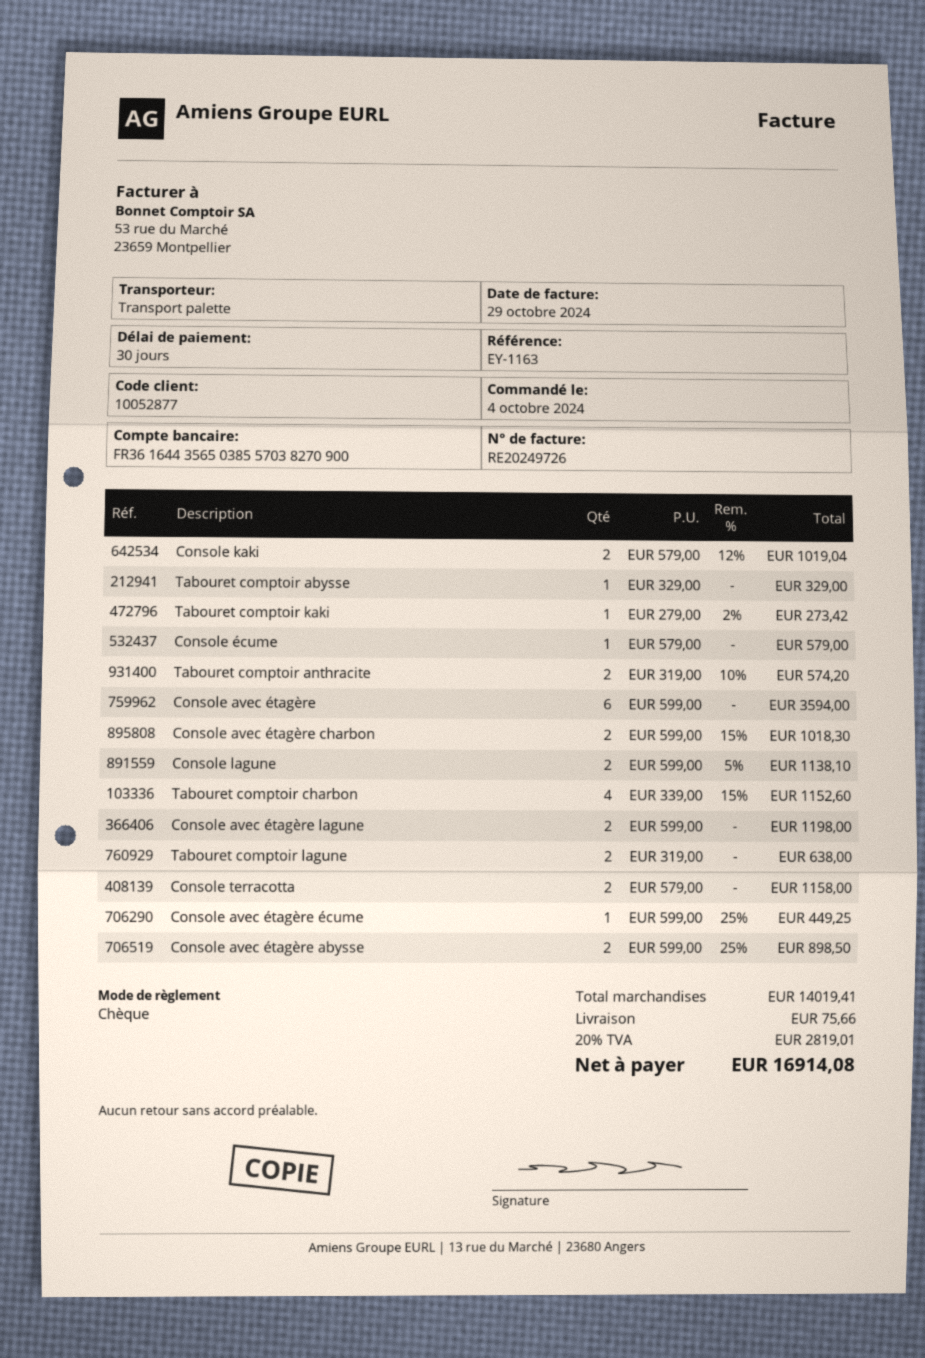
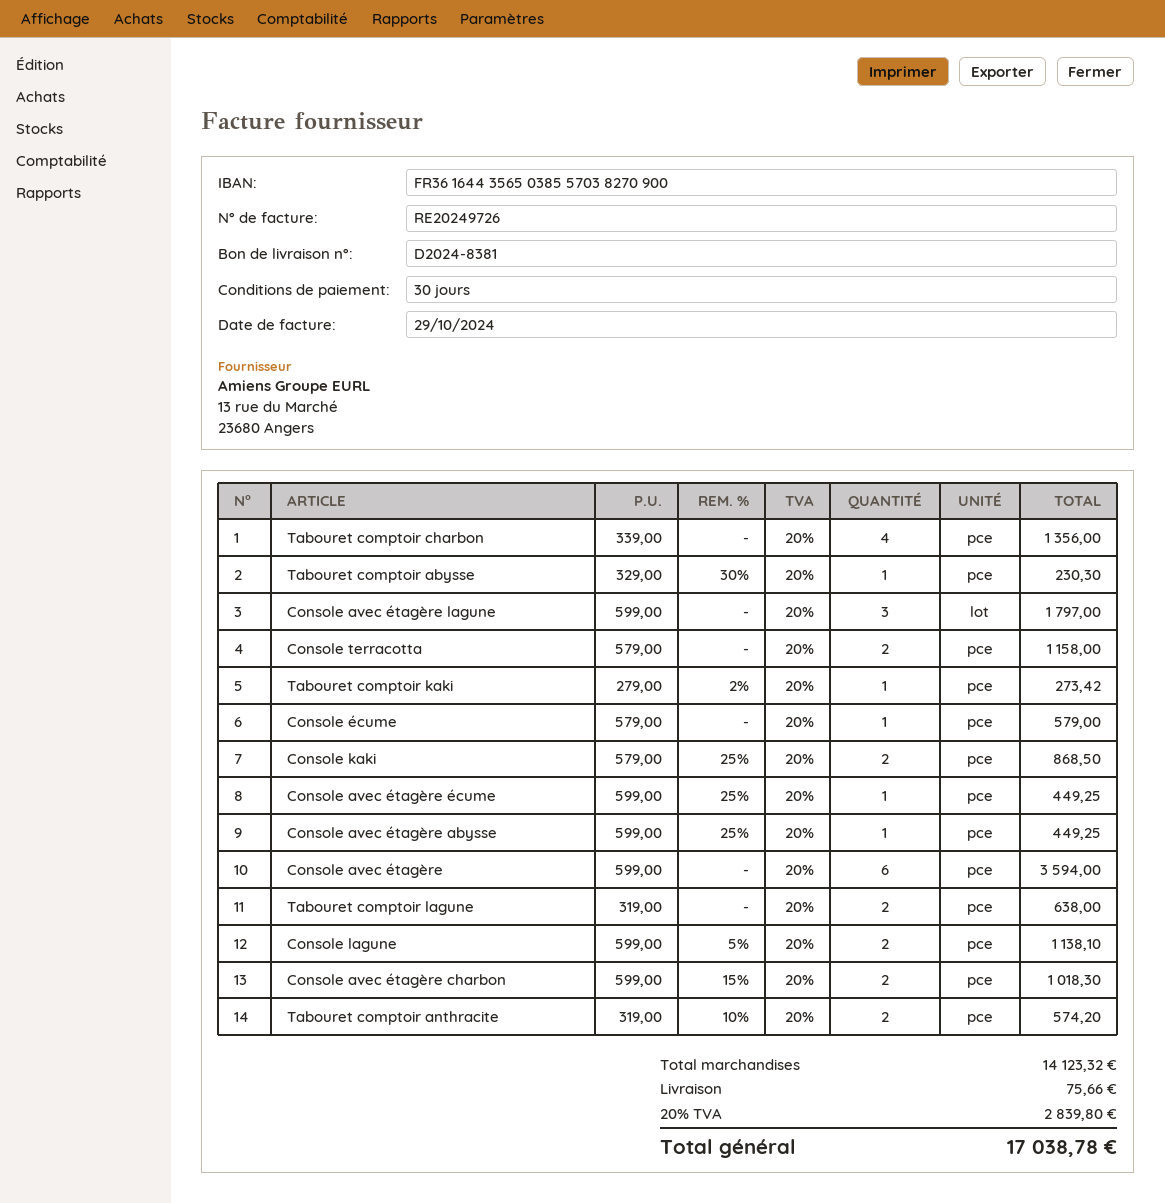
Console kaki: 2 x 579.00 - 12% = 1019.04 -> 2 x 579.00 - 25% = 868.50
Tabouret comptoir abysse: 1 x 329.00 = 329.00 -> 1 x 329.00 - 30% = 230.30
Tabouret comptoir charbon: 4 x 339.00 - 15% = 1152.60 -> 4 x 339.00 = 1356.00
Console avec étagère lagune: 2 x 599.00 = 1198.00 -> 3 x 599.00 = 1797.00
Console avec étagère abysse: 2 x 599.00 - 25% = 898.50 -> 1 x 599.00 - 25% = 449.25
subtotal: 14019.41 -> 14123.32
tax: 20% = 2819.01 -> 20% = 2839.80
total: 16914.08 -> 17038.78

